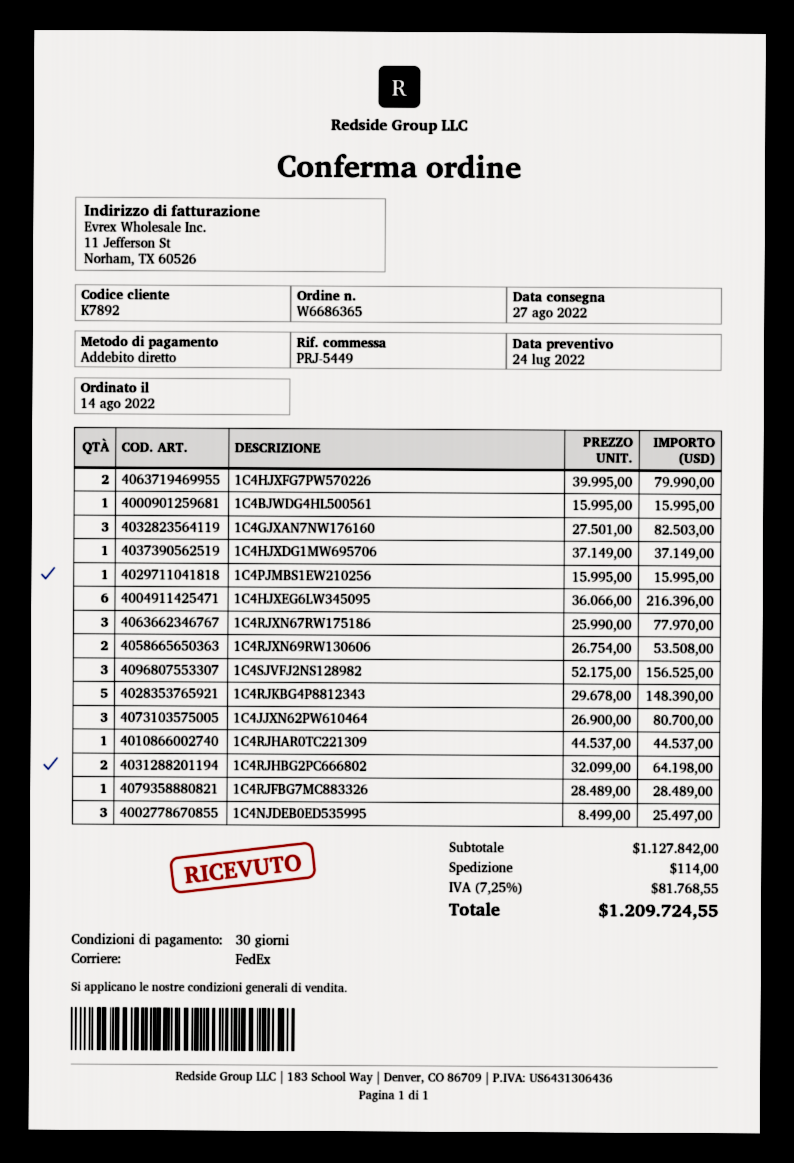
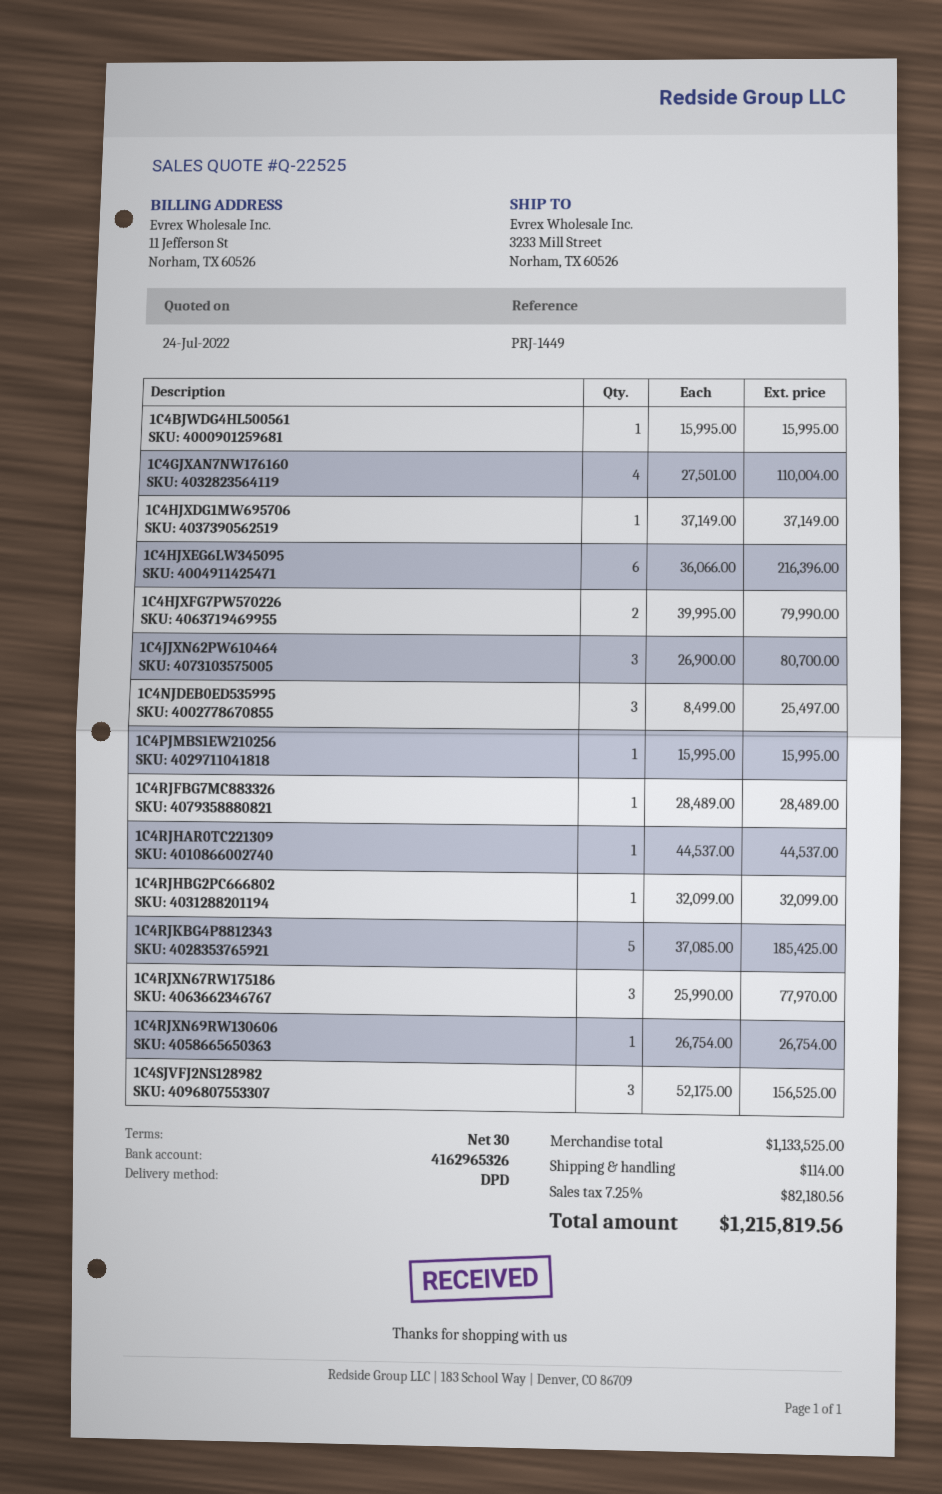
reference: PRJ-5449 -> PRJ-1449
shipping method: FedEx -> DPD
1C4GJXAN7NW176160: 3 x 27501.00 = 82503.00 -> 4 x 27501.00 = 110004.00
1C4RJXN69RW130606: 2 x 26754.00 = 53508.00 -> 1 x 26754.00 = 26754.00
1C4RJKBG4P8812343: 5 x 29678.00 = 148390.00 -> 5 x 37085.00 = 185425.00
1C4RJHBG2PC666802: 2 x 32099.00 = 64198.00 -> 1 x 32099.00 = 32099.00
subtotal: 1127842.00 -> 1133525.00
tax: 7.25% = 81768.55 -> 7.25% = 82180.56
total: 1209724.55 -> 1215819.56

